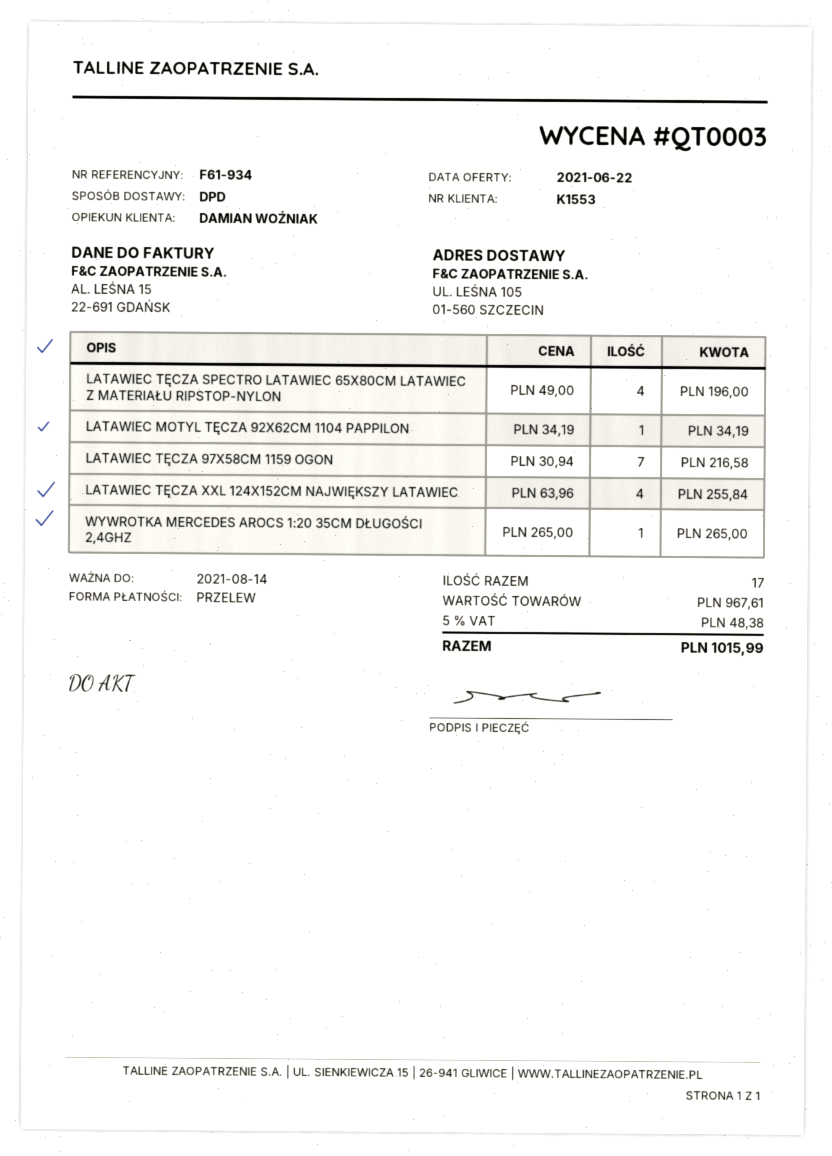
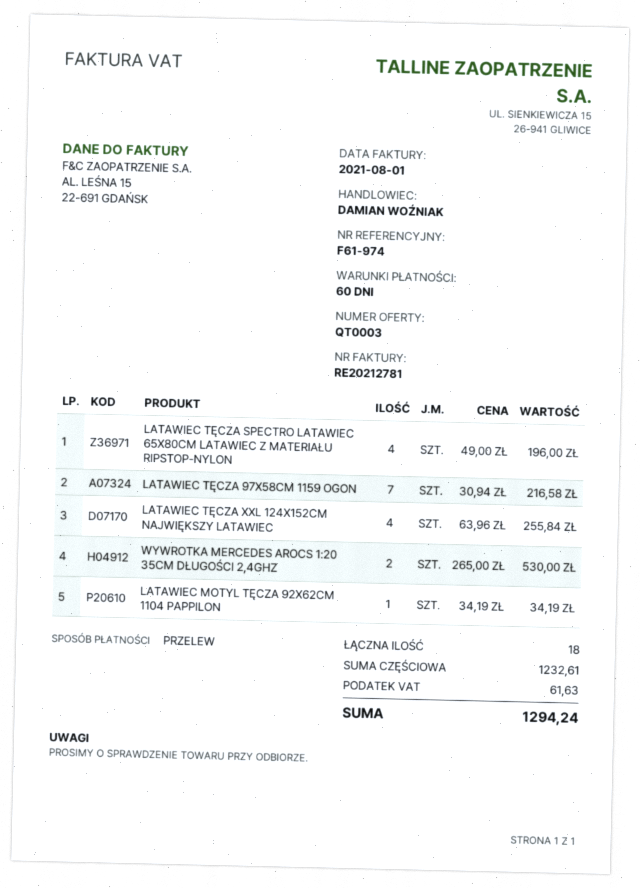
reference: F61-934 -> F61-974
WYWROTKA MERCEDES AROCS 1:20 35CM DŁUGOŚCI 2,4GHZ: 1 x 265.00 = 265.00 -> 2 x 265.00 = 530.00
total quantity: 17 -> 18
subtotal: 967.61 -> 1232.61
tax: 48.38 -> 61.63
total: 1015.99 -> 1294.24

